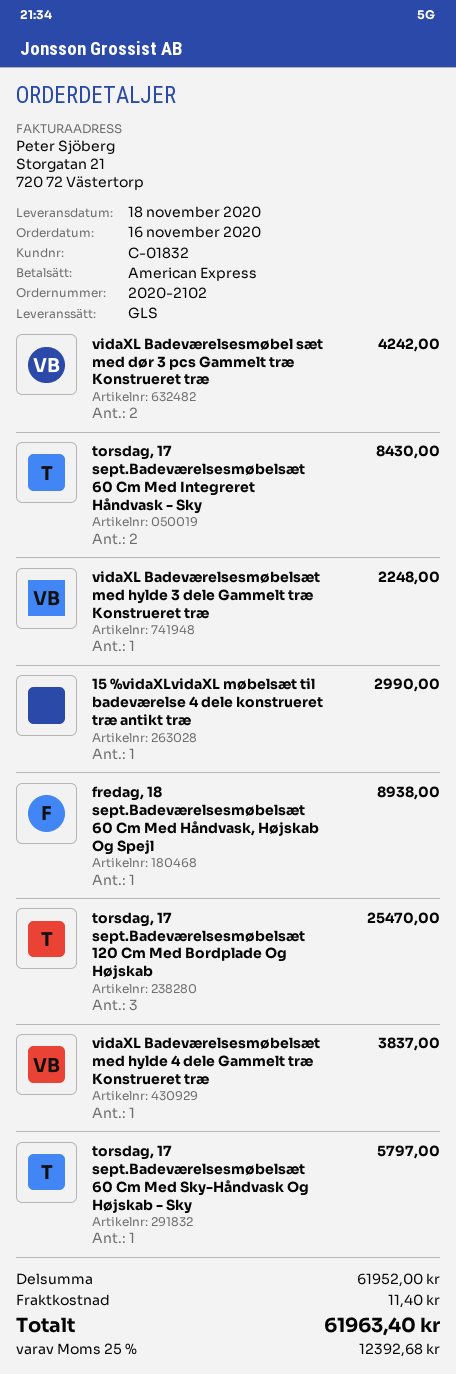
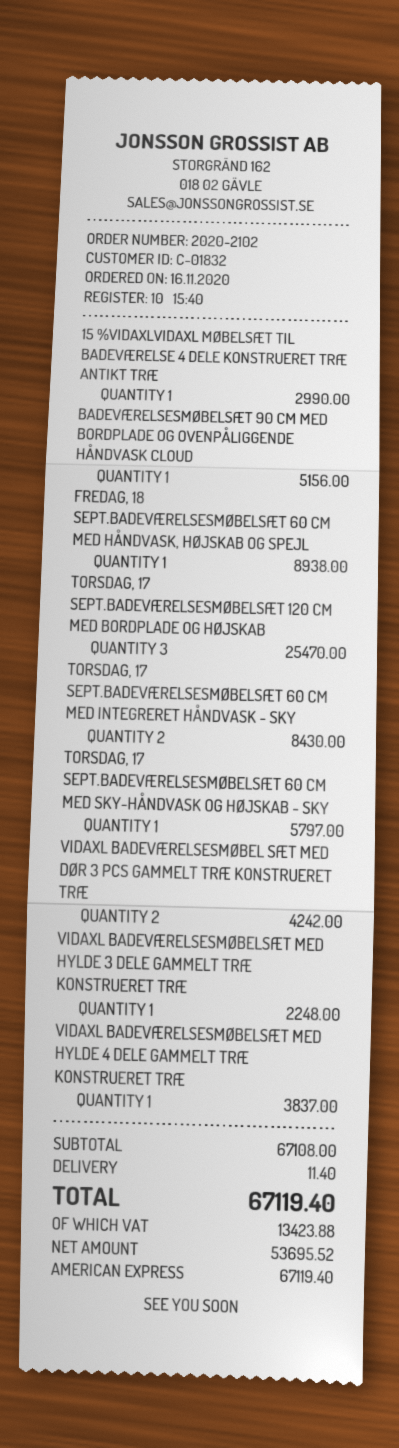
BADEVÆRELSESMØBELSÆT 90 CM MED BORDPLADE OG OVENPÅLIGGENDE HÅNDVASK CLOUD: none -> 1 for 5156.00
subtotal: 61952.00 -> 67108.00
tax: 12392.68 -> 13423.88
total: 61963.40 -> 67119.40

